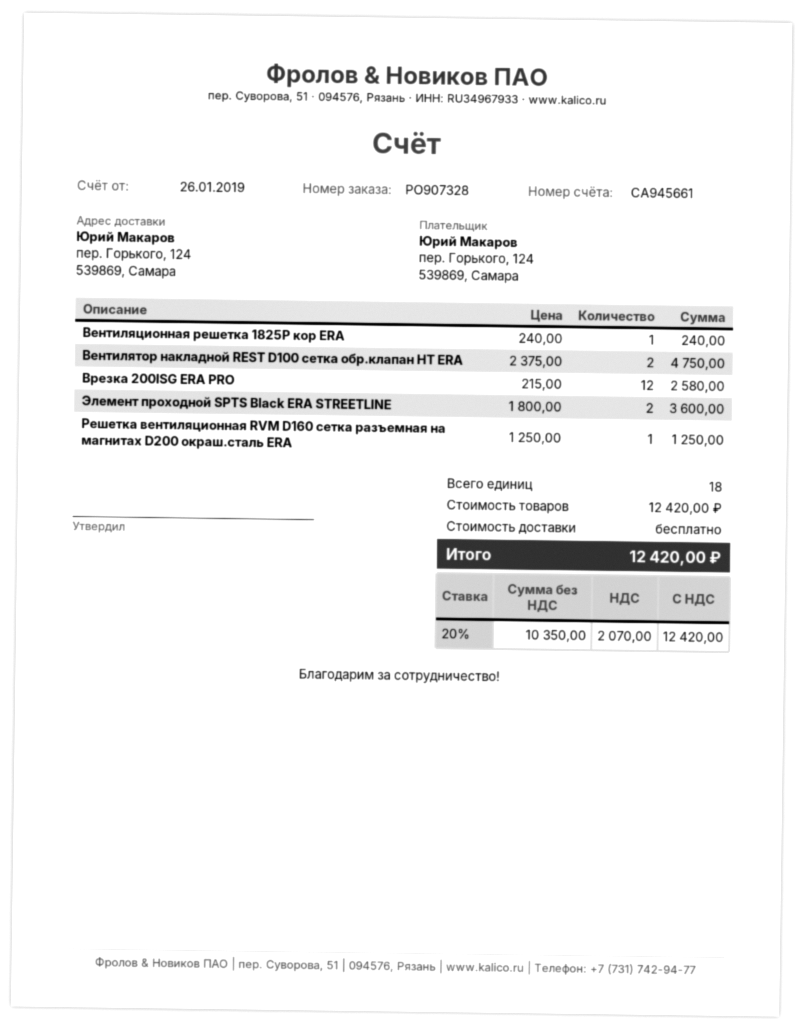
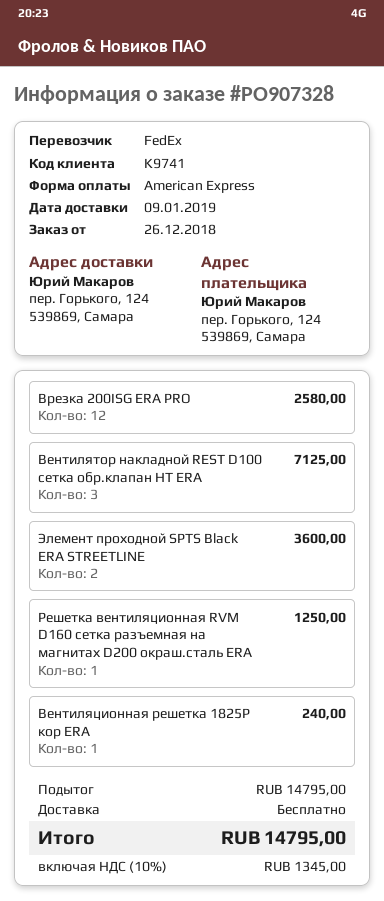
Вентилятор накладной REST D100 сетка обр.клапан HT ERA: 2 for 4750.00 -> 3 for 7125.00
subtotal: 12420.00 -> 14795.00
tax: 20% = 2070.00 -> 10% = 1345.00
total: 12420.00 -> 14795.00

